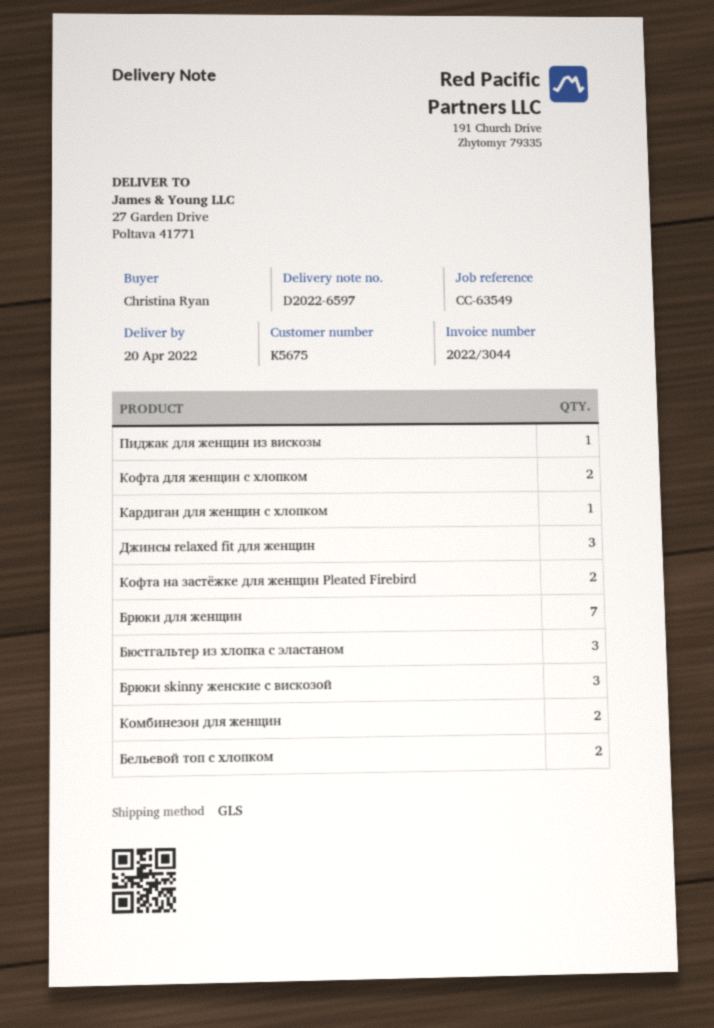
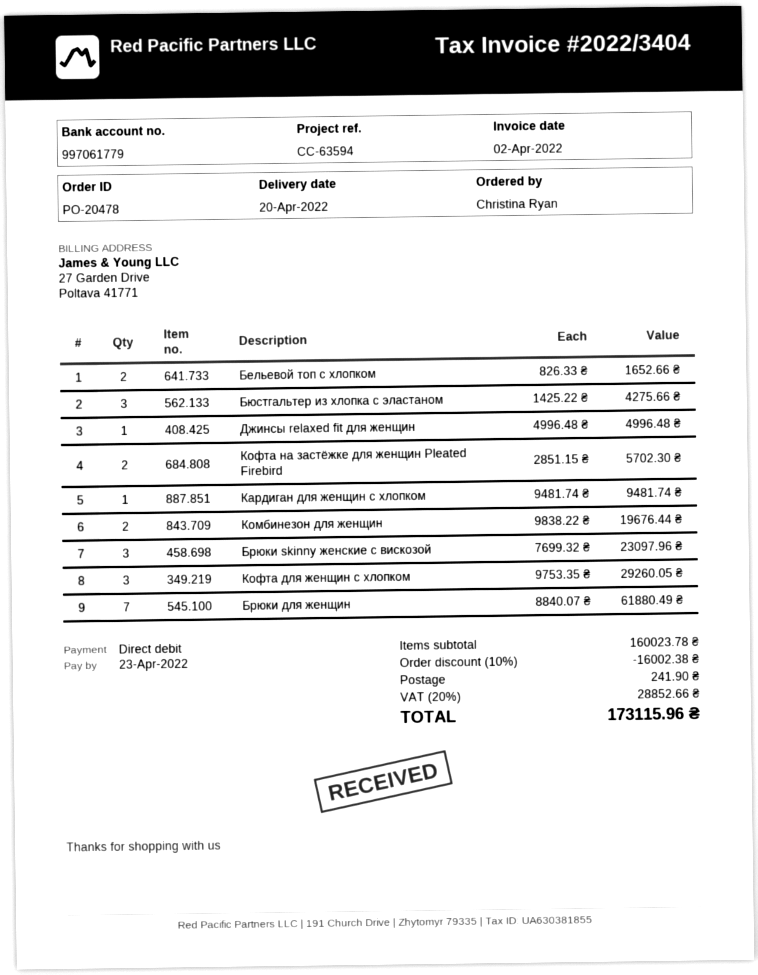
invoice number: 2022/3044 -> 2022/3404
reference: CC-63549 -> CC-63594
Пиджак для женщин из вискозы: 1 -> none
Кофта для женщин с хлопком: 2 -> 3
Джинсы relaxed fit для женщин: 3 -> 1

